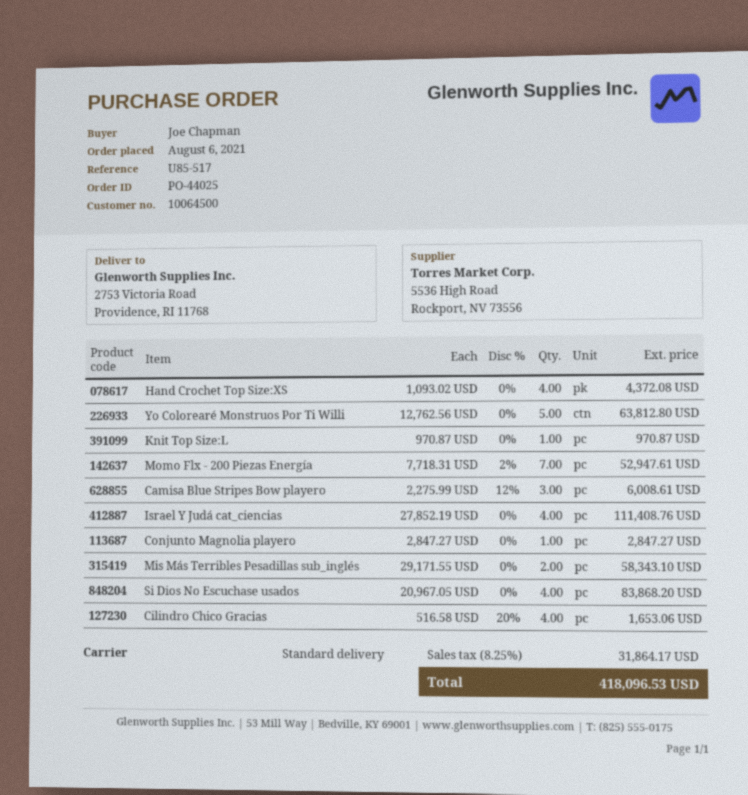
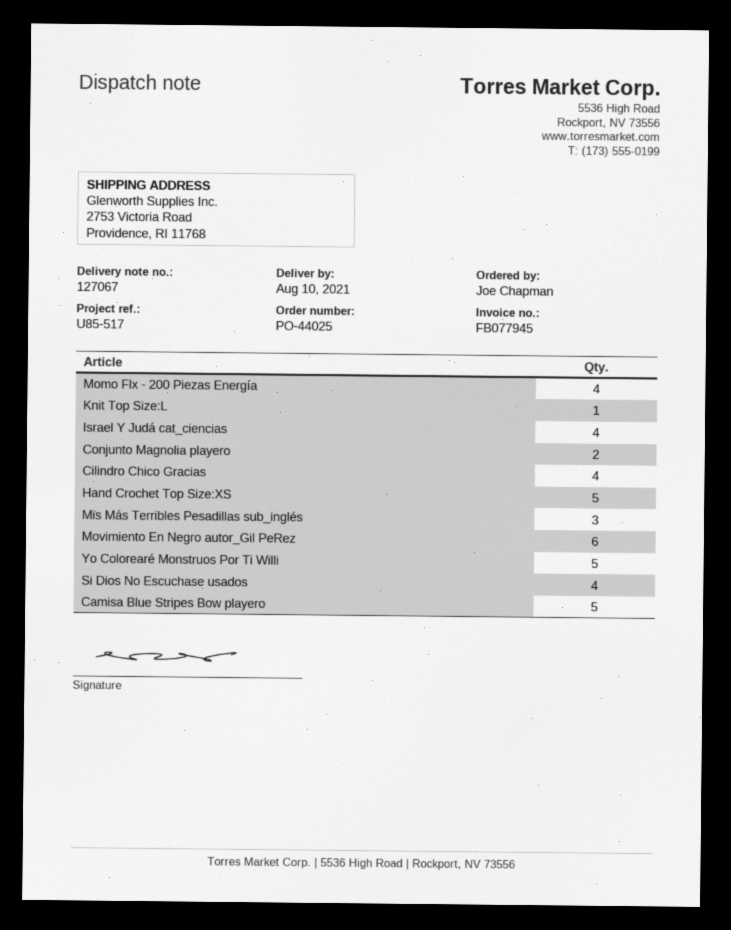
Hand Crochet Top Size:XS: 4 -> 5
Momo Flx - 200 Piezas Energía: 7 -> 4
Camisa Blue Stripes Bow playero: 3 -> 5
Conjunto Magnolia playero: 1 -> 2
Mis Más Terribles Pesadillas sub_inglés: 2 -> 3
Movimiento En Negro autor_Gil PeRez: none -> 6

